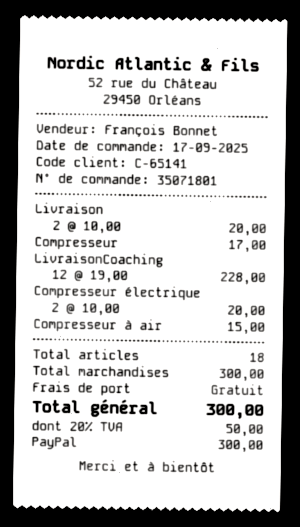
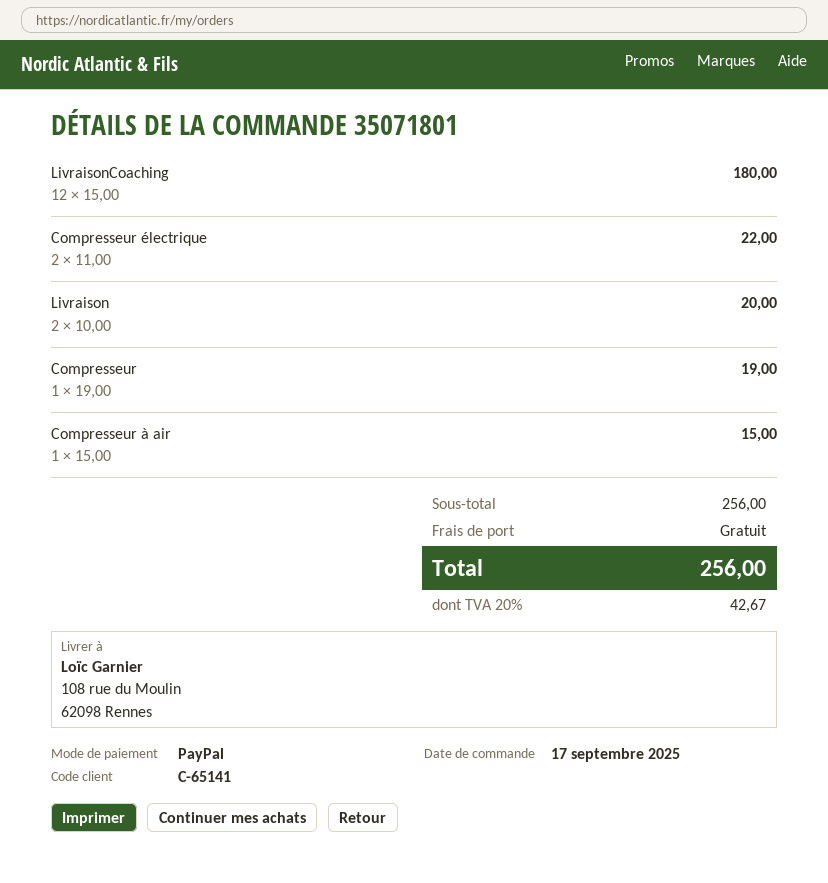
Compresseur: 1 x 17.00 = 17.00 -> 1 x 19.00 = 19.00
LivraisonCoaching: 12 x 19.00 = 228.00 -> 12 x 15.00 = 180.00
Compresseur électrique: 2 x 10.00 = 20.00 -> 2 x 11.00 = 22.00
subtotal: 300.00 -> 256.00
tax: 20% = 50.00 -> 20% = 42.67
total: 300.00 -> 256.00

